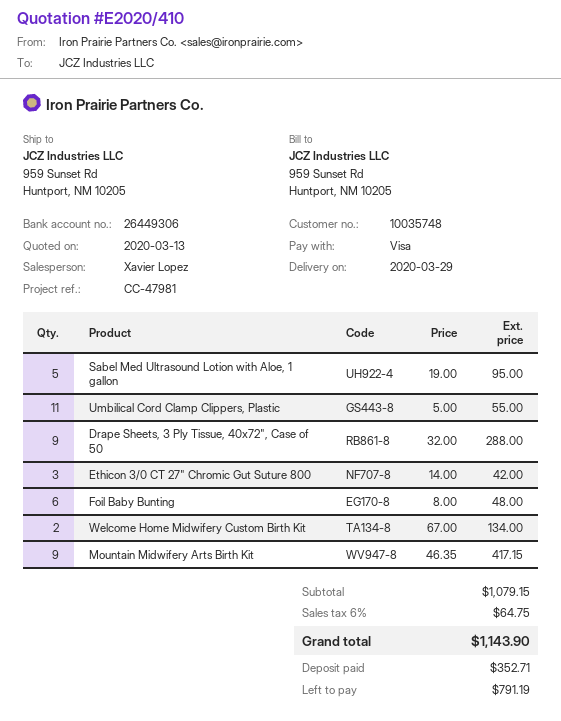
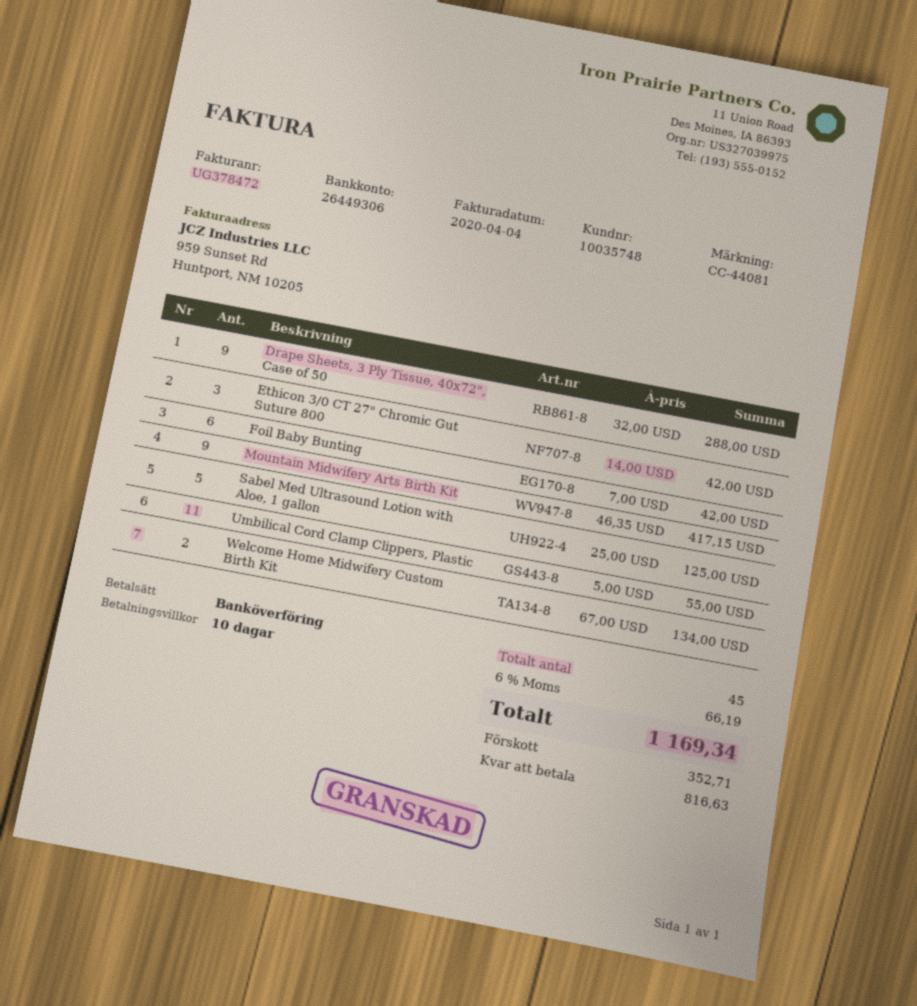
reference: CC-47981 -> CC-44081
payment method: Visa -> bank transfer
Sabel Med Ultrasound Lotion with Aloe, 1 gallon: 5 x 19.00 = 95.00 -> 5 x 25.00 = 125.00
Foil Baby Bunting: 6 x 8.00 = 48.00 -> 6 x 7.00 = 42.00
tax: 6% = 64.75 -> 6% = 66.19
total: 1143.90 -> 1169.34
balance: 791.19 -> 816.63

